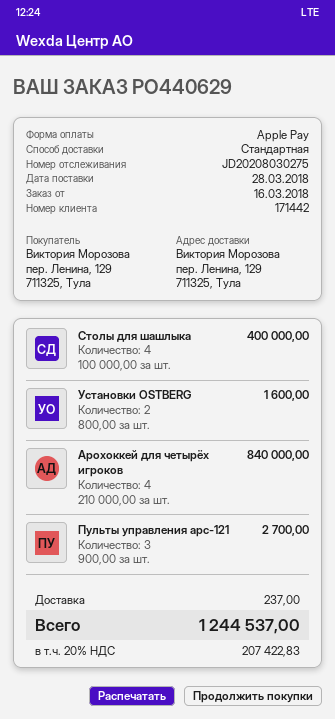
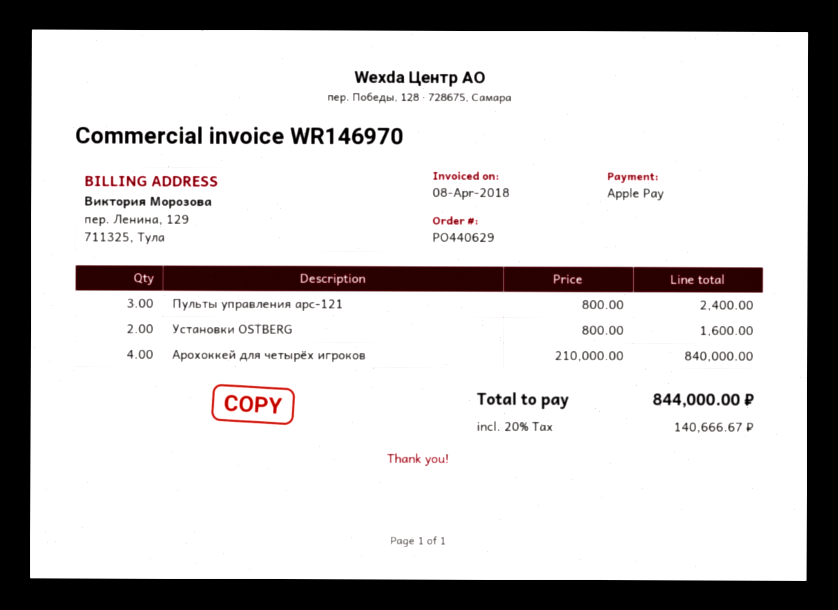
Столы для шашлыка: 4 x 100000.00 = 400000.00 -> none
Пульты управления арс-121: 3 x 900.00 = 2700.00 -> 3 x 800.00 = 2400.00
shipping: 237.00 -> none
tax: 20% = 207422.83 -> 20% = 140666.67
total: 1244537.00 -> 844000.00

